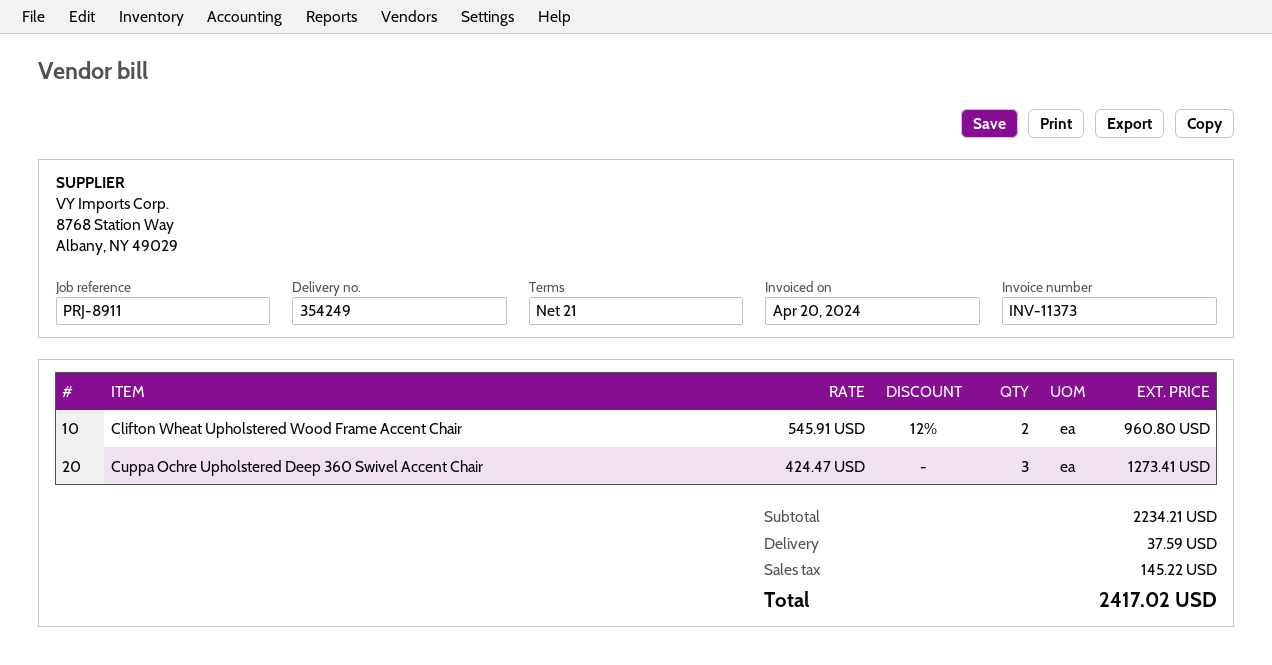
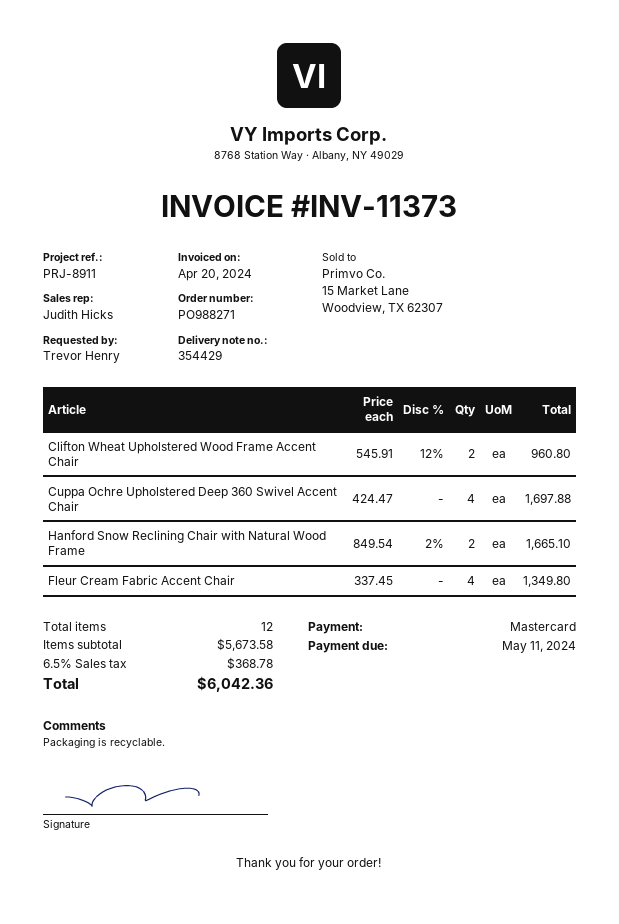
delivery note number: 354249 -> 354429
Cuppa Ochre Upholstered Deep 360 Swivel Accent Chair: 3 x 424.47 = 1273.41 -> 4 x 424.47 = 1697.88
Hanford Snow Reclining Chair with Natural Wood Frame: none -> 2 x 849.54 - 2% = 1665.10
Fleur Cream Fabric Accent Chair: none -> 4 x 337.45 = 1349.80
subtotal: 2234.21 -> 5673.58
shipping: 37.59 -> none
tax: 145.22 -> 368.78
total: 2417.02 -> 6042.36

